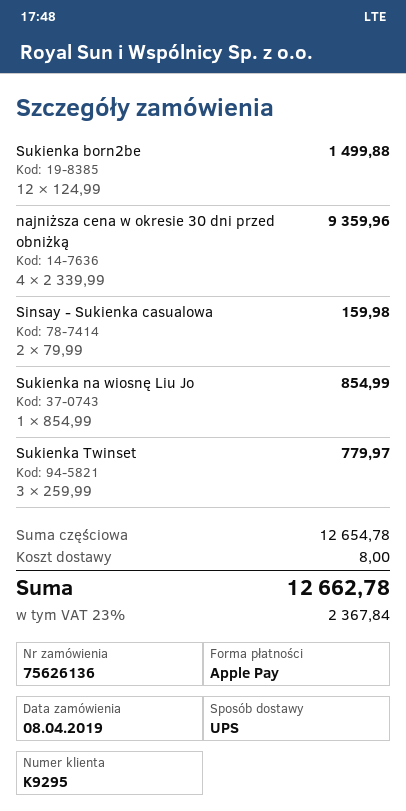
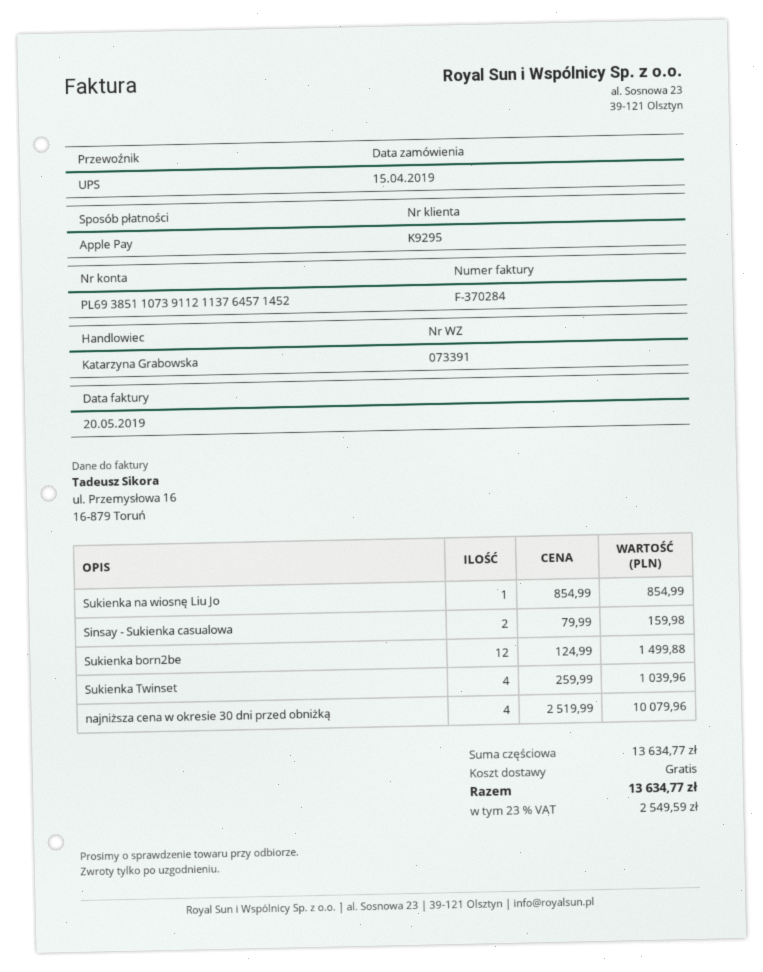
order date: 2019-04-08 -> 2019-04-15
najniższa cena w okresie 30 dni przed obniżką: 4 x 2339.99 = 9359.96 -> 4 x 2519.99 = 10079.96
Sukienka Twinset: 3 x 259.99 = 779.97 -> 4 x 259.99 = 1039.96
subtotal: 12654.78 -> 13634.77
shipping: 8.00 -> 0.00
tax: 23% = 2367.84 -> 23% = 2549.59
total: 12662.78 -> 13634.77

